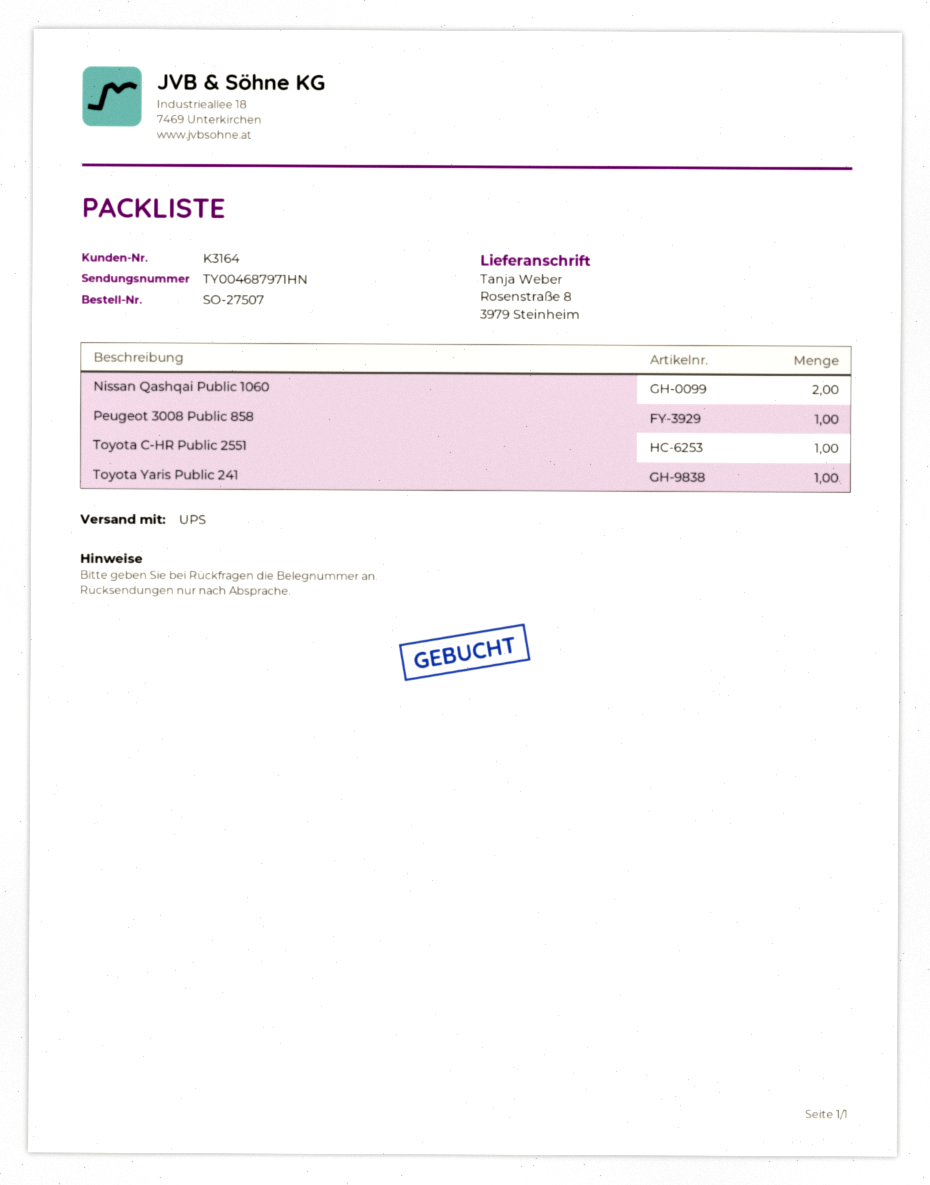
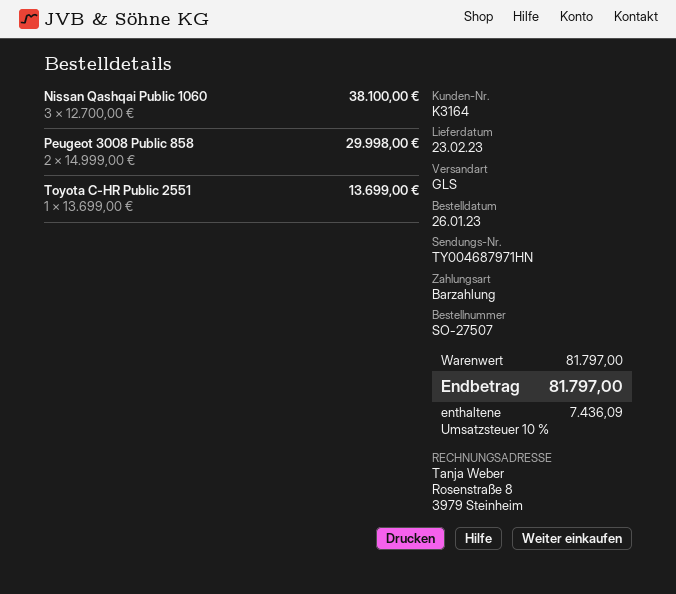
shipping method: UPS -> GLS
Nissan Qashqai Public 1060: 2 -> 3
Peugeot 3008 Public 858: 1 -> 2
Toyota Yaris Public 241: 1 -> none

